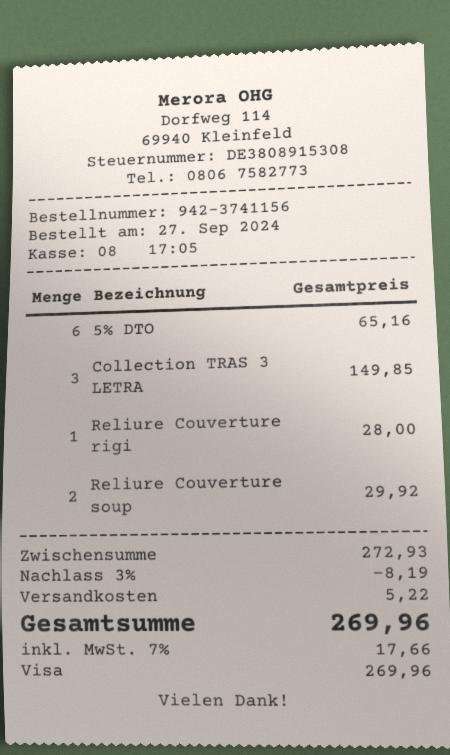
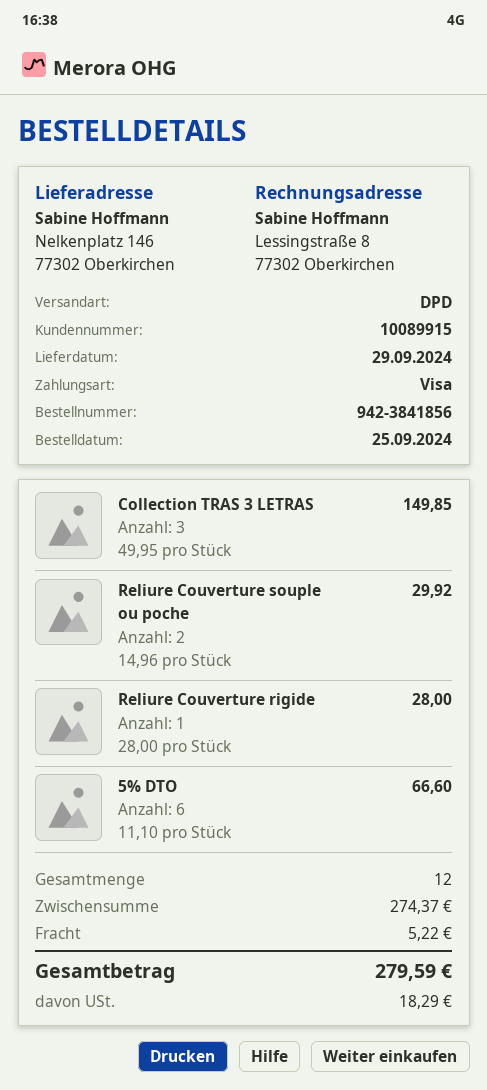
order number: 942-3741156 -> 942-3841856
order date: 2024-09-27 -> 2024-09-25
5% DTO: 6 for 65.16 -> 6 for 66.60
subtotal: 272.93 -> 274.37
discount: 3% = 8.19 -> none
tax: 17.66 -> 18.29
total: 269.96 -> 279.59

